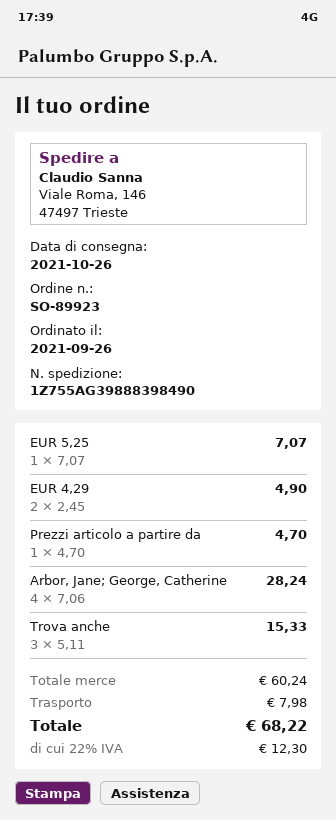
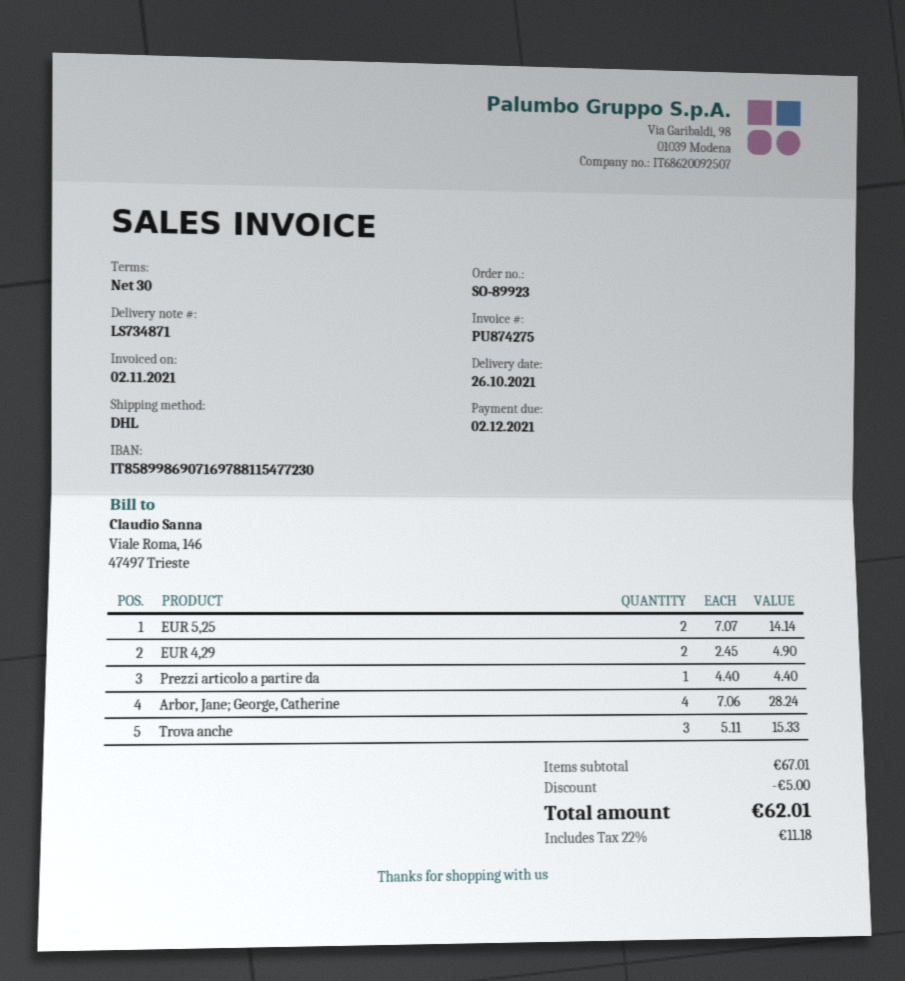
EUR 5,25: 1 x 7.07 = 7.07 -> 2 x 7.07 = 14.14
Prezzi articolo a partire da: 1 x 4.70 = 4.70 -> 1 x 4.40 = 4.40
subtotal: 60.24 -> 67.01
discount: none -> 5.00
shipping: 7.98 -> none
tax: 22% = 12.30 -> 22% = 11.18
total: 68.22 -> 62.01

